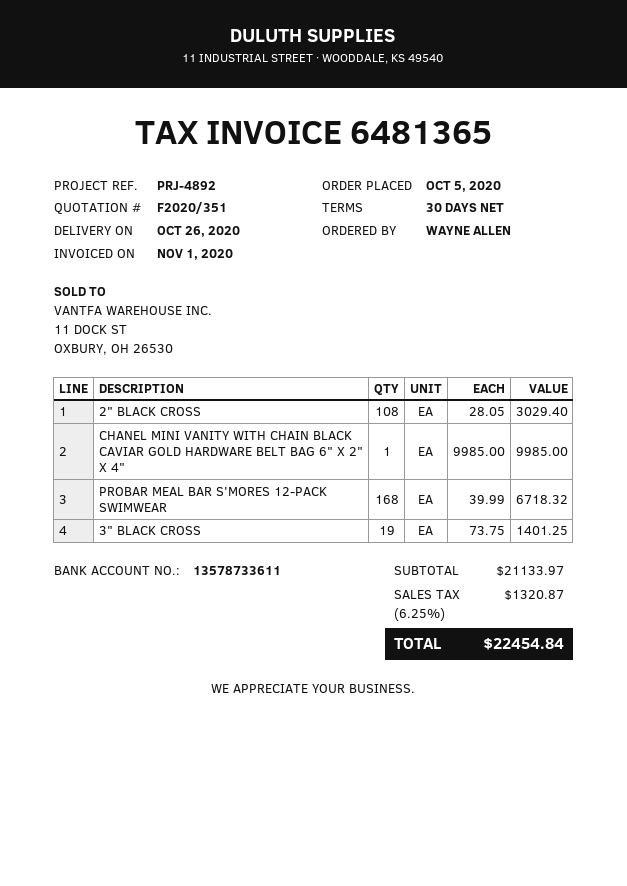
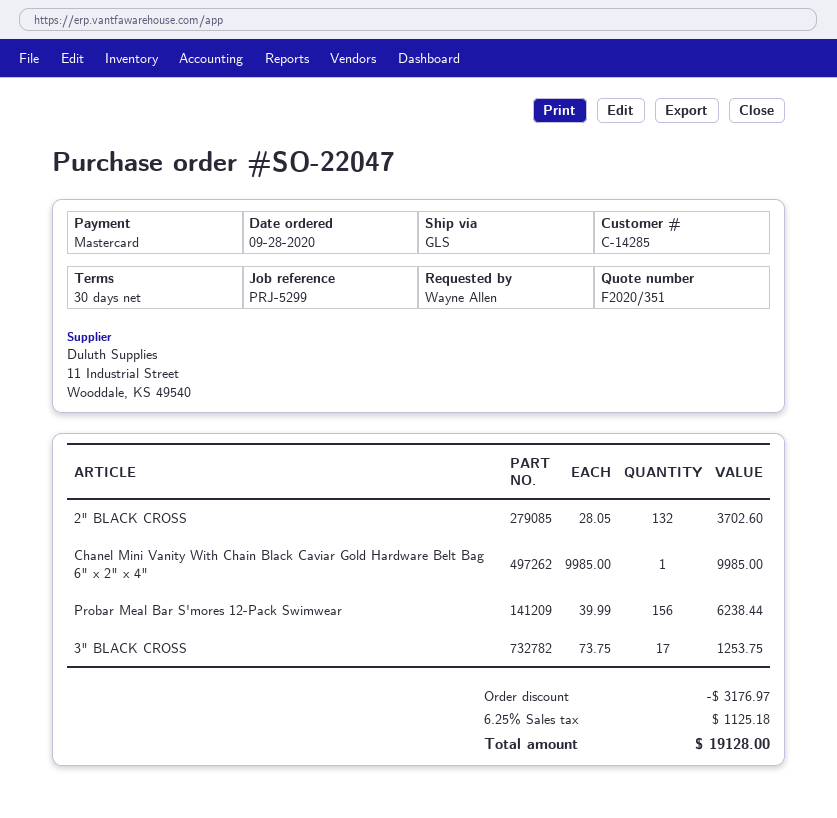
order date: 2020-10-05 -> 2020-09-28
reference: PRJ-4892 -> PRJ-5299
2" BLACK CROSS: 108 x 28.05 = 3029.40 -> 132 x 28.05 = 3702.60
PROBAR MEAL BAR S'MORES 12-PACK SWIMWEAR: 168 x 39.99 = 6718.32 -> 156 x 39.99 = 6238.44
3" BLACK CROSS: 19 x 73.75 = 1401.25 -> 17 x 73.75 = 1253.75
discount: none -> 3176.97
tax: 6.25% = 1320.87 -> 6.25% = 1125.18
total: 22454.84 -> 19128.00

